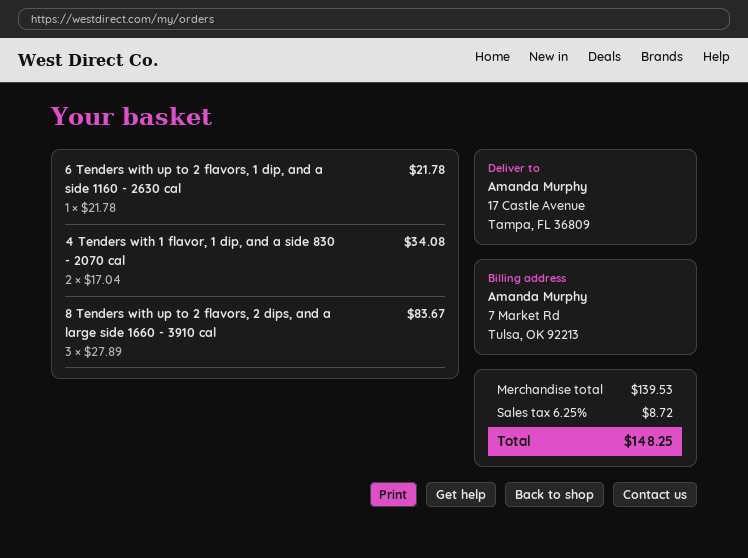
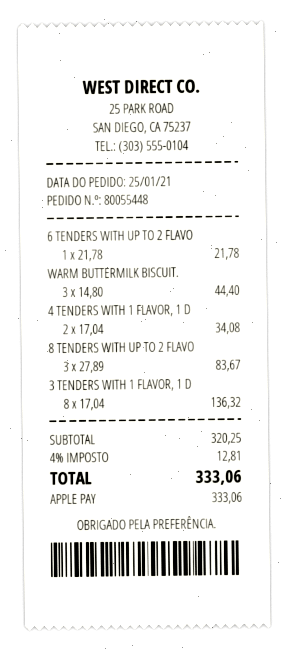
WARM BUTTERMILK BISCUIT.: none -> 3 x 14.80 = 44.40
3 TENDERS WITH 1 FLAVOR, 1 D: none -> 8 x 17.04 = 136.32
subtotal: 139.53 -> 320.25
tax: 6.25% = 8.72 -> 4% = 12.81
total: 148.25 -> 333.06

